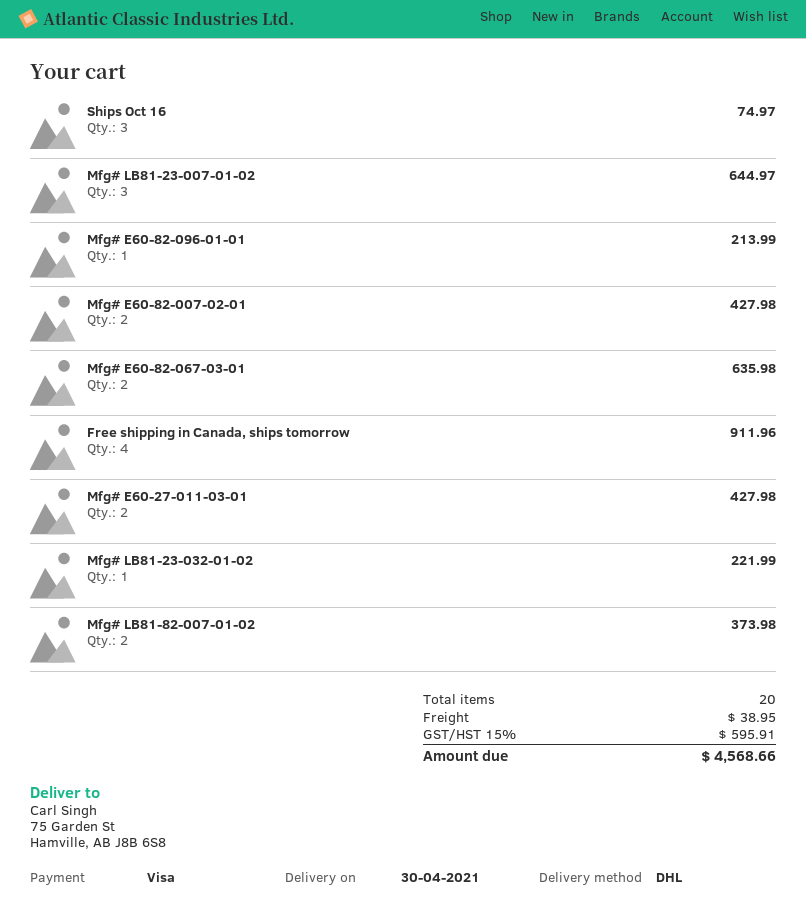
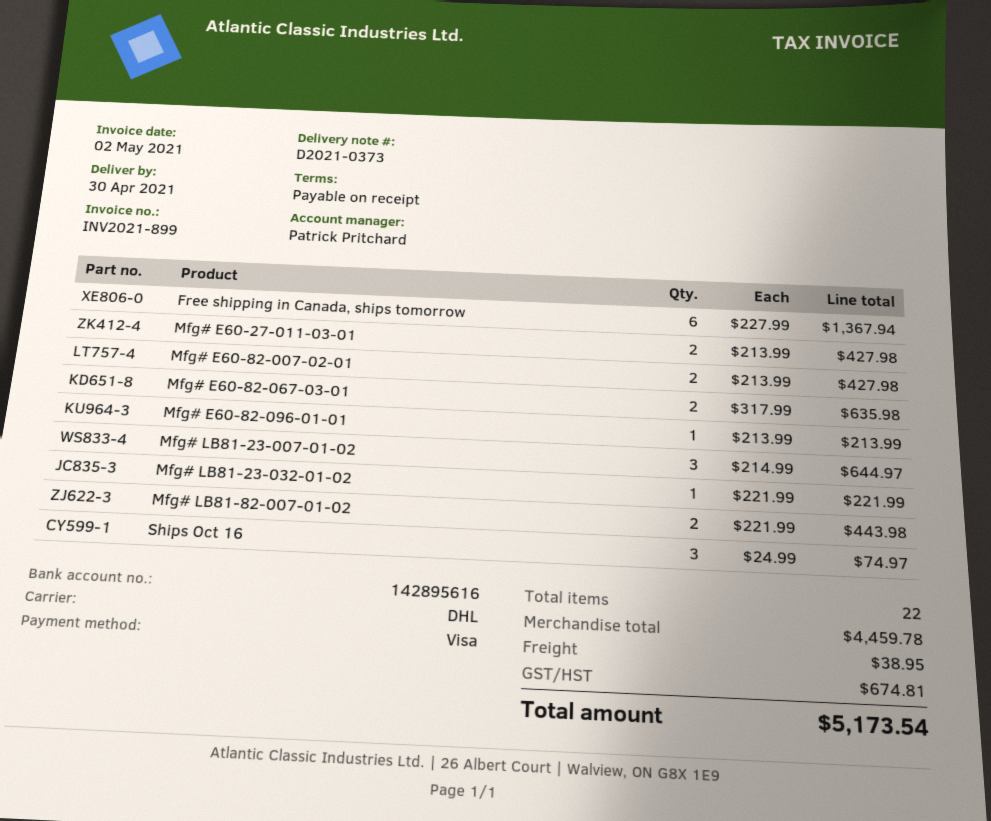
Free shipping in Canada, ships tomorrow: 4 for 911.96 -> 6 for 1367.94
Mfg# LB81-82-007-01-02: 2 for 373.98 -> 2 for 443.98
total quantity: 20 -> 22
tax: 595.91 -> 674.81
total: 4568.66 -> 5173.54

